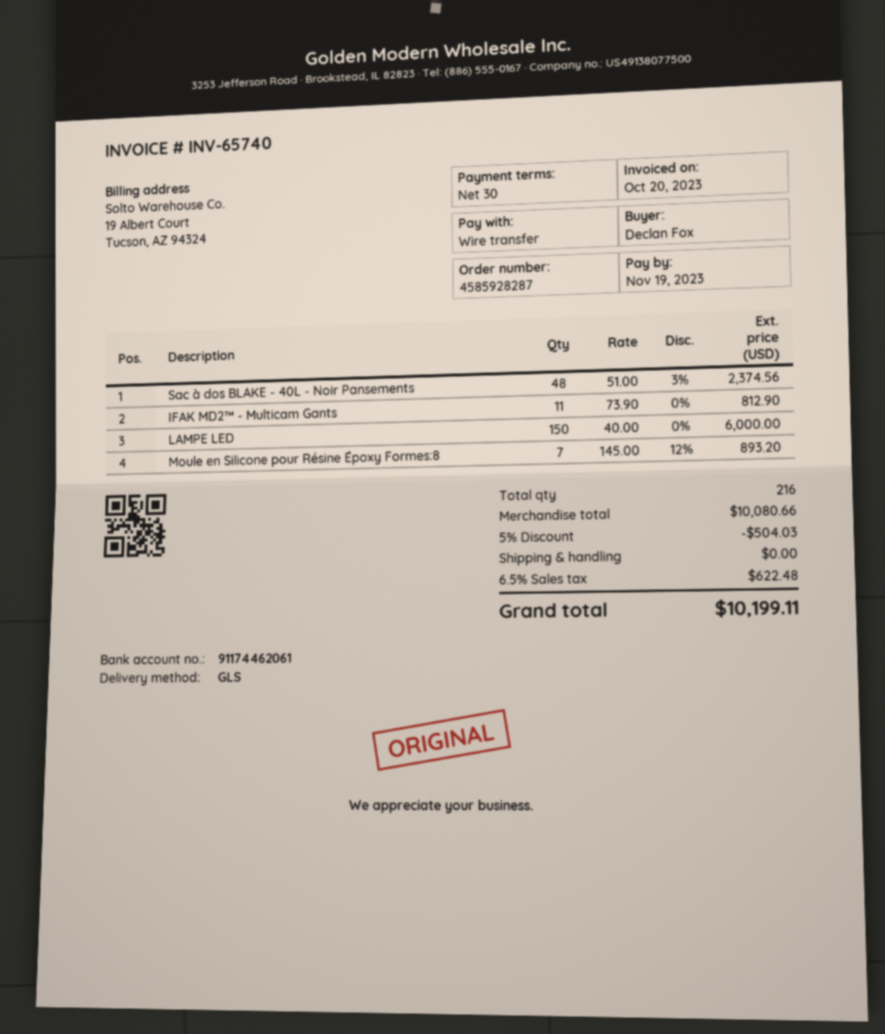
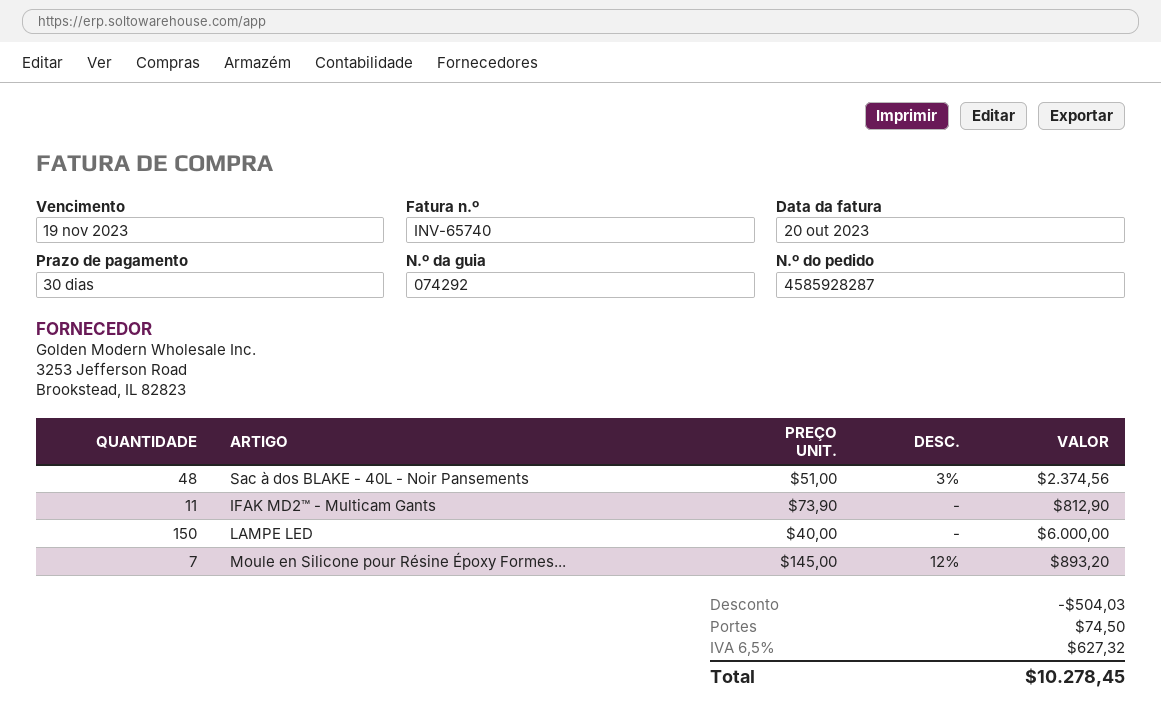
shipping: 0.00 -> 74.50
tax: 6.5% = 622.48 -> 6.5% = 627.32
total: 10199.11 -> 10278.45

